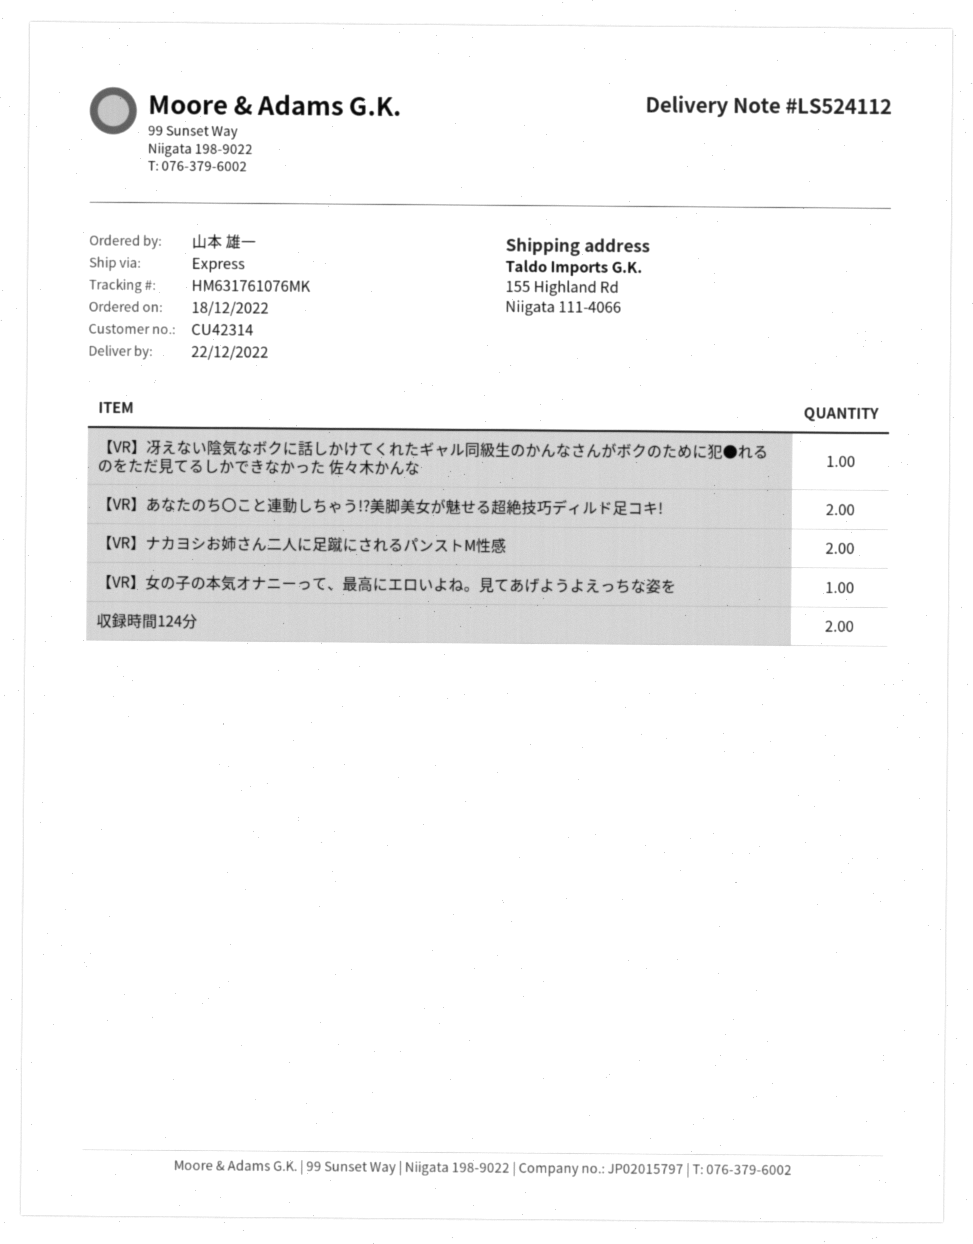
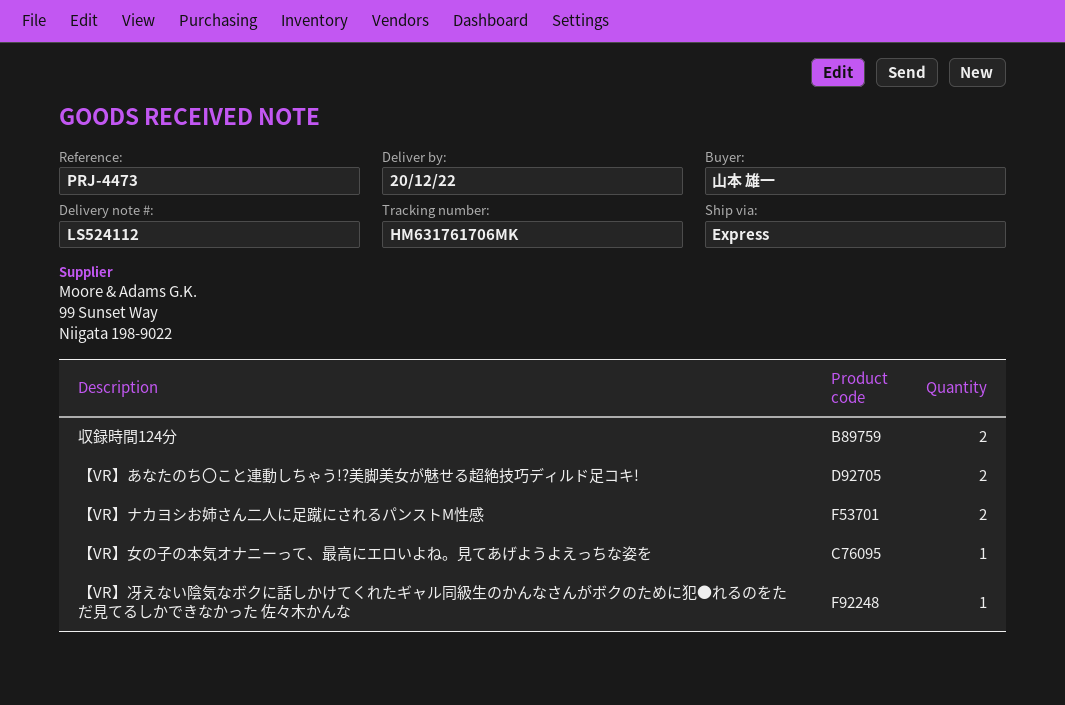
delivery date: 2022-12-22 -> 2022-12-20
tracking number: HM631761076MK -> HM631761706MK

